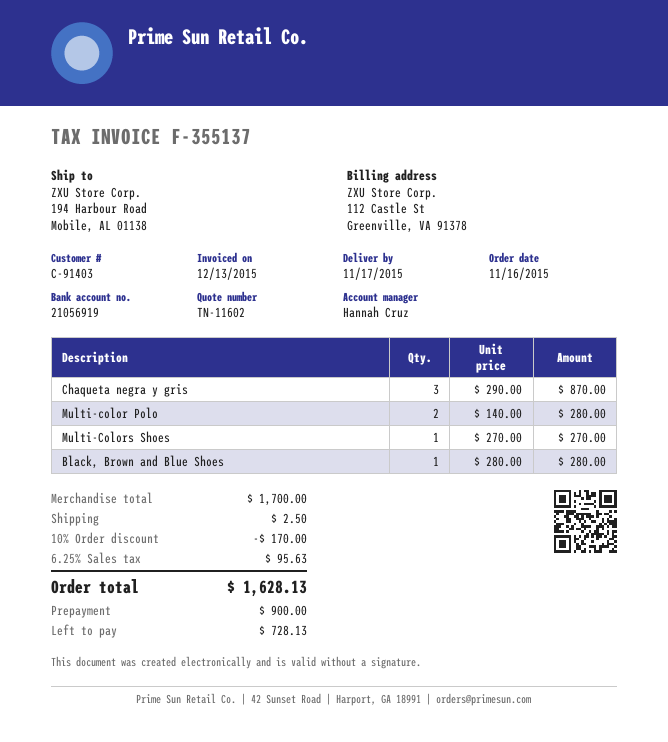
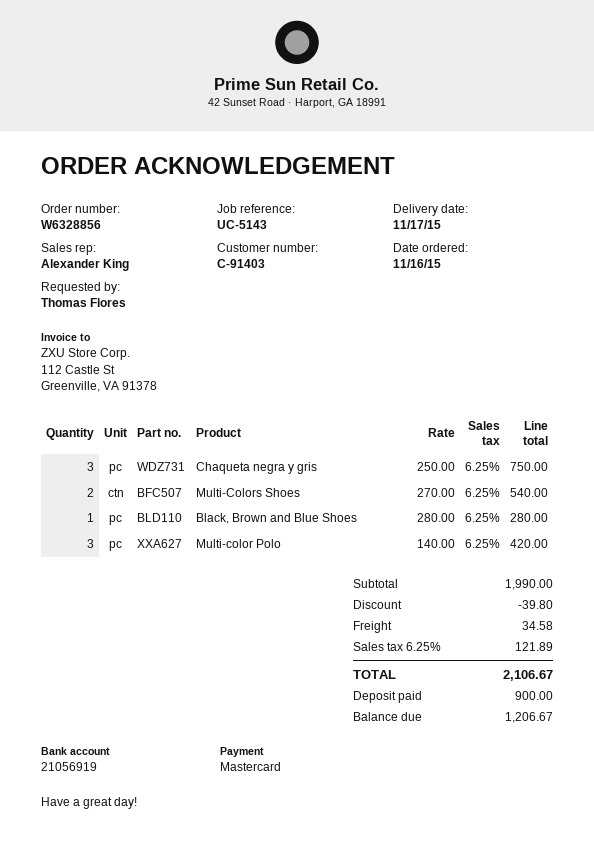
sales rep: Hannah Cruz -> Alexander King
Chaqueta negra y gris: 3 x 290.00 = 870.00 -> 3 x 250.00 = 750.00
Multi-color Polo: 2 x 140.00 = 280.00 -> 3 x 140.00 = 420.00
Multi-Colors Shoes: 1 x 270.00 = 270.00 -> 2 x 270.00 = 540.00
subtotal: 1700.00 -> 1990.00
discount: 170.00 -> 39.80
shipping: 2.50 -> 34.58
tax: 6.25% = 95.63 -> 6.25% = 121.89
total: 1628.13 -> 2106.67
balance: 728.13 -> 1206.67

